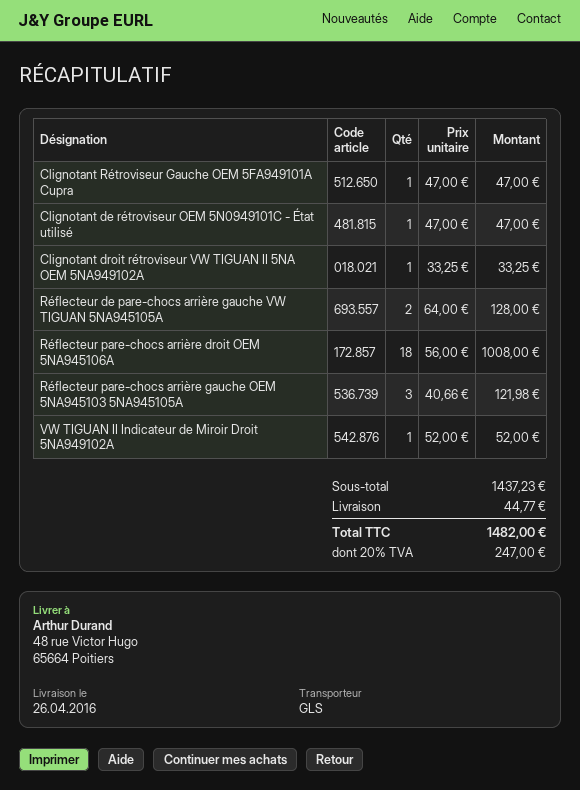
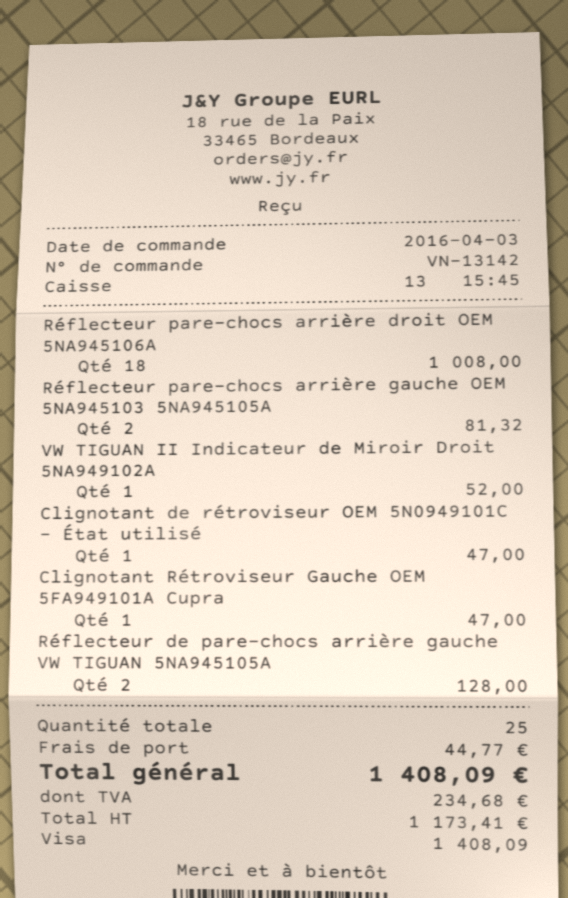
Clignotant droit rétroviseur VW TIGUAN II 5NA OEM 5NA949102A: 1 for 33.25 -> none
Réflecteur pare-chocs arrière gauche OEM 5NA945103 5NA945105A: 3 for 121.98 -> 2 for 81.32
tax: 247.00 -> 234.68
total: 1482.00 -> 1408.09

